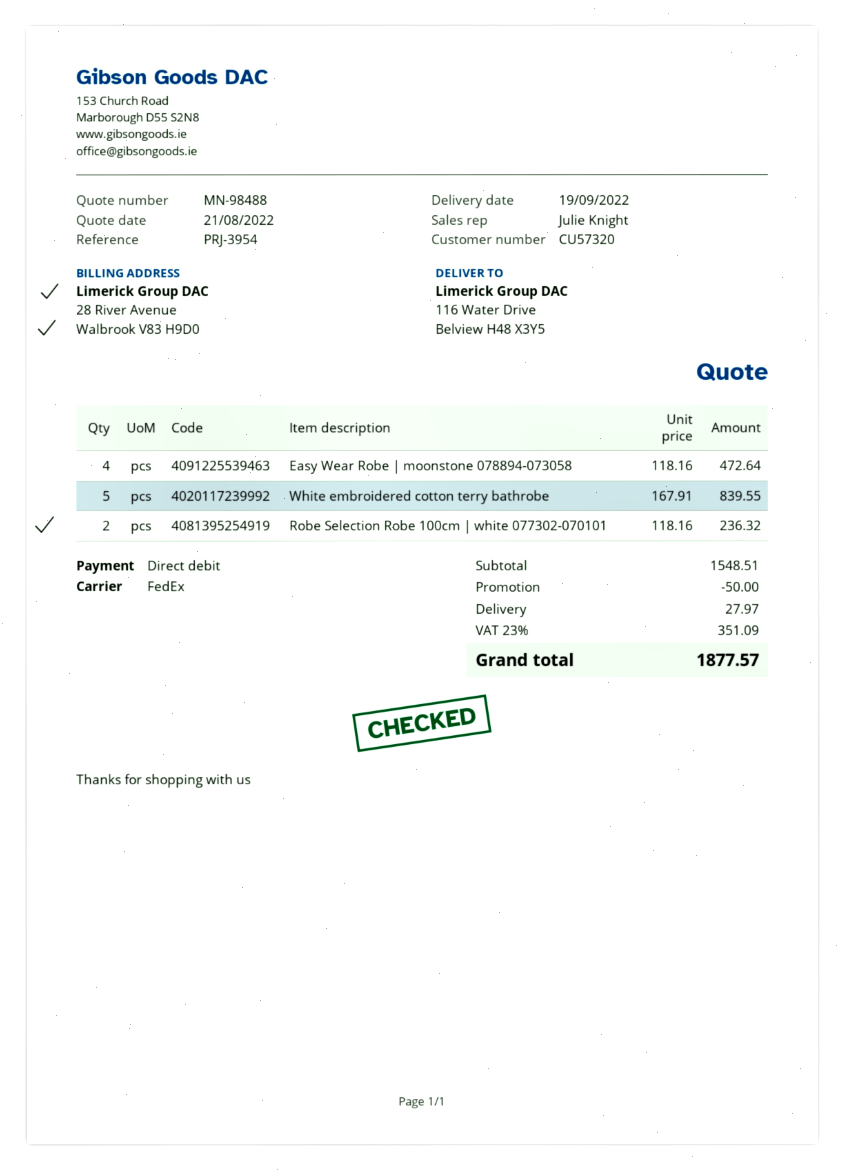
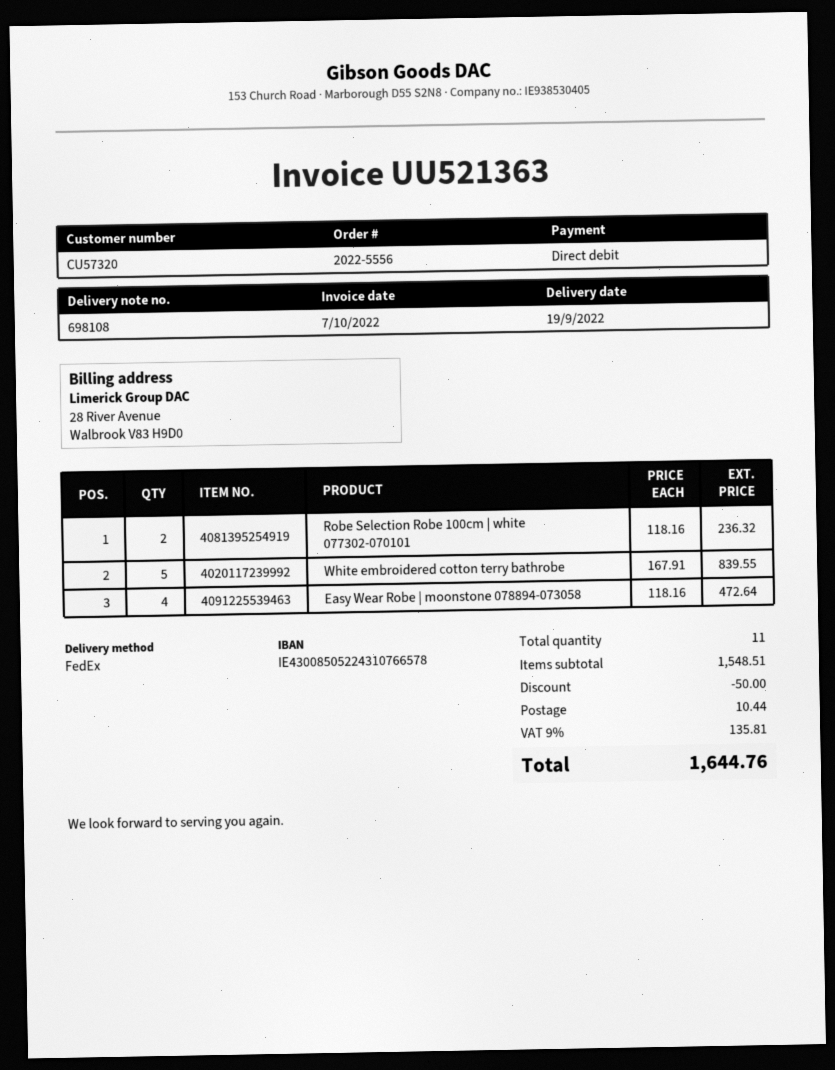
shipping: 27.97 -> 10.44
tax: 23% = 351.09 -> 9% = 135.81
total: 1877.57 -> 1644.76

